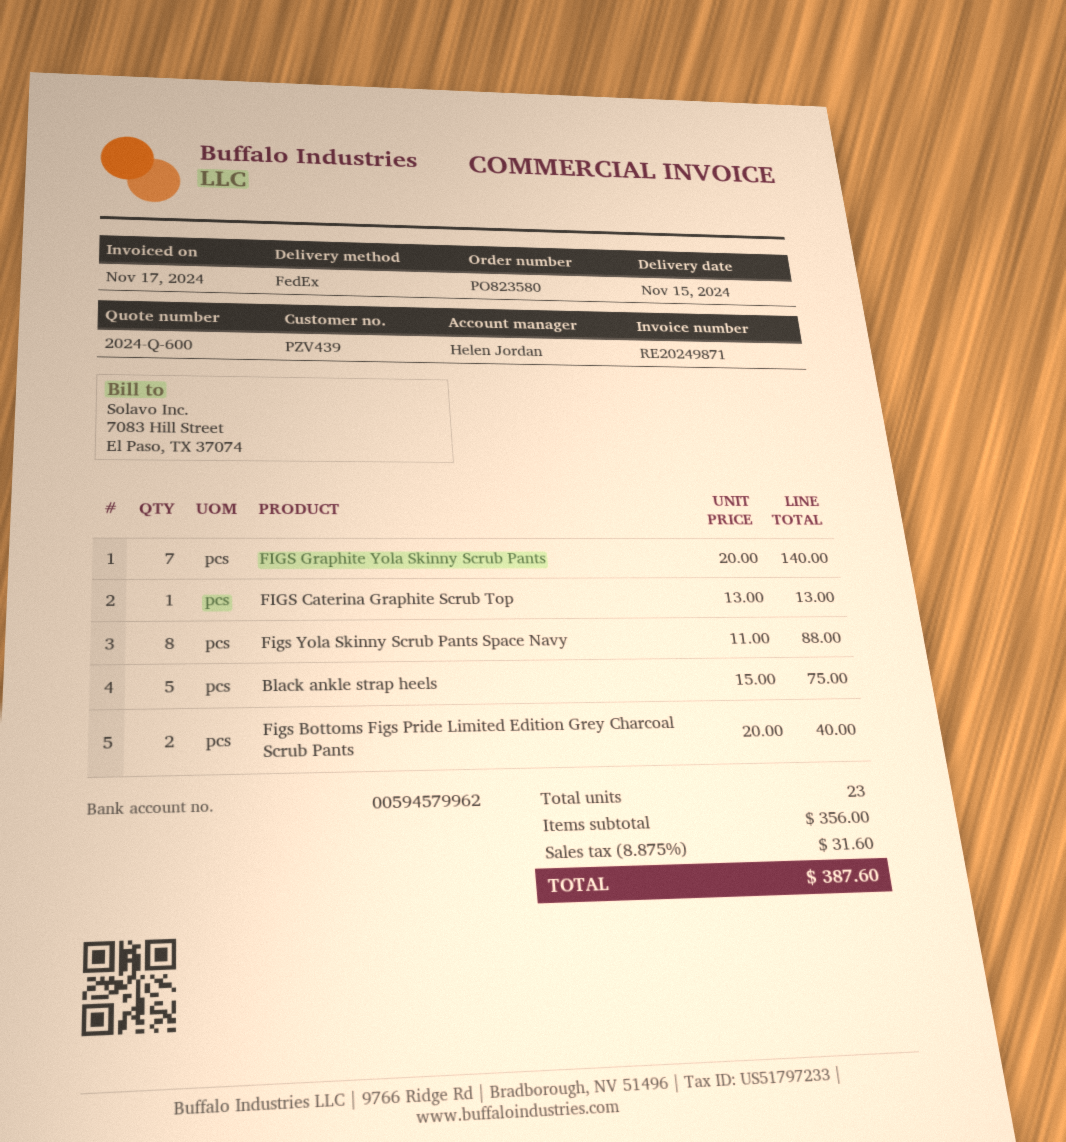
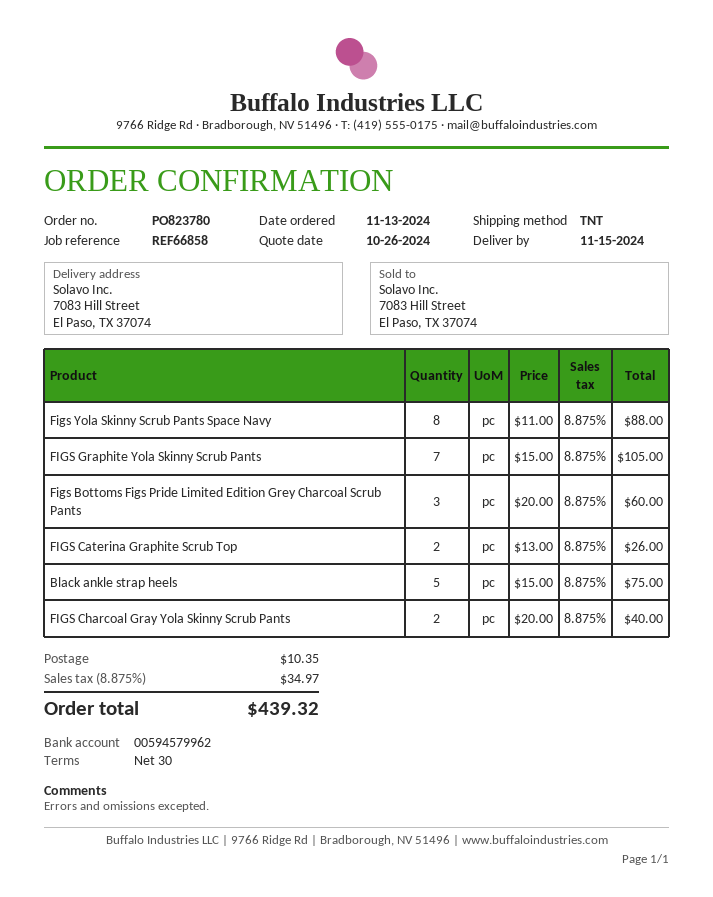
order number: PO823580 -> PO823780
shipping method: FedEx -> TNT
FIGS Graphite Yola Skinny Scrub Pants: 7 x 20.00 = 140.00 -> 7 x 15.00 = 105.00
FIGS Caterina Graphite Scrub Top: 1 x 13.00 = 13.00 -> 2 x 13.00 = 26.00
Figs Bottoms Figs Pride Limited Edition Grey Charcoal Scrub Pants: 2 x 20.00 = 40.00 -> 3 x 20.00 = 60.00
FIGS Charcoal Gray Yola Skinny Scrub Pants: none -> 2 x 20.00 = 40.00
shipping: none -> 10.35
tax: 8.875% = 31.60 -> 8.875% = 34.97
total: 387.60 -> 439.32

